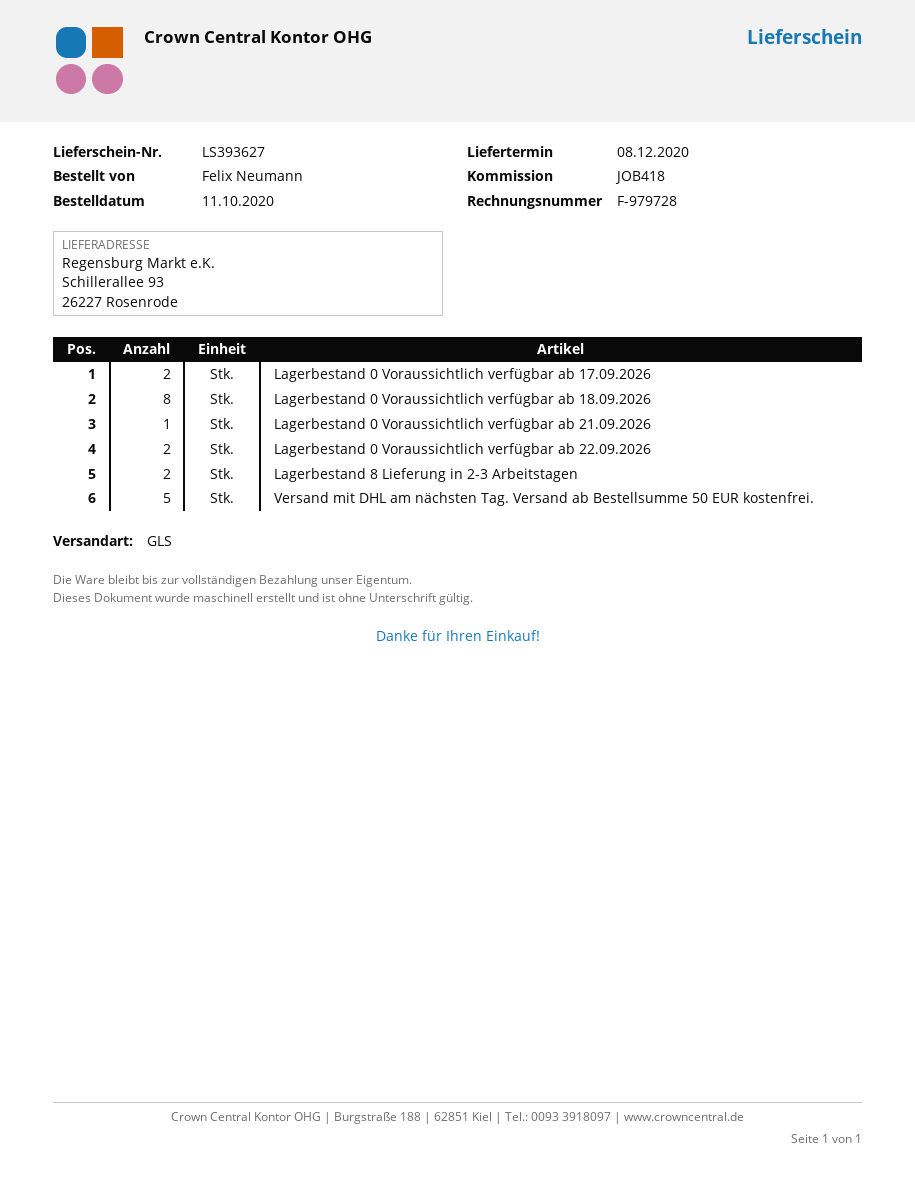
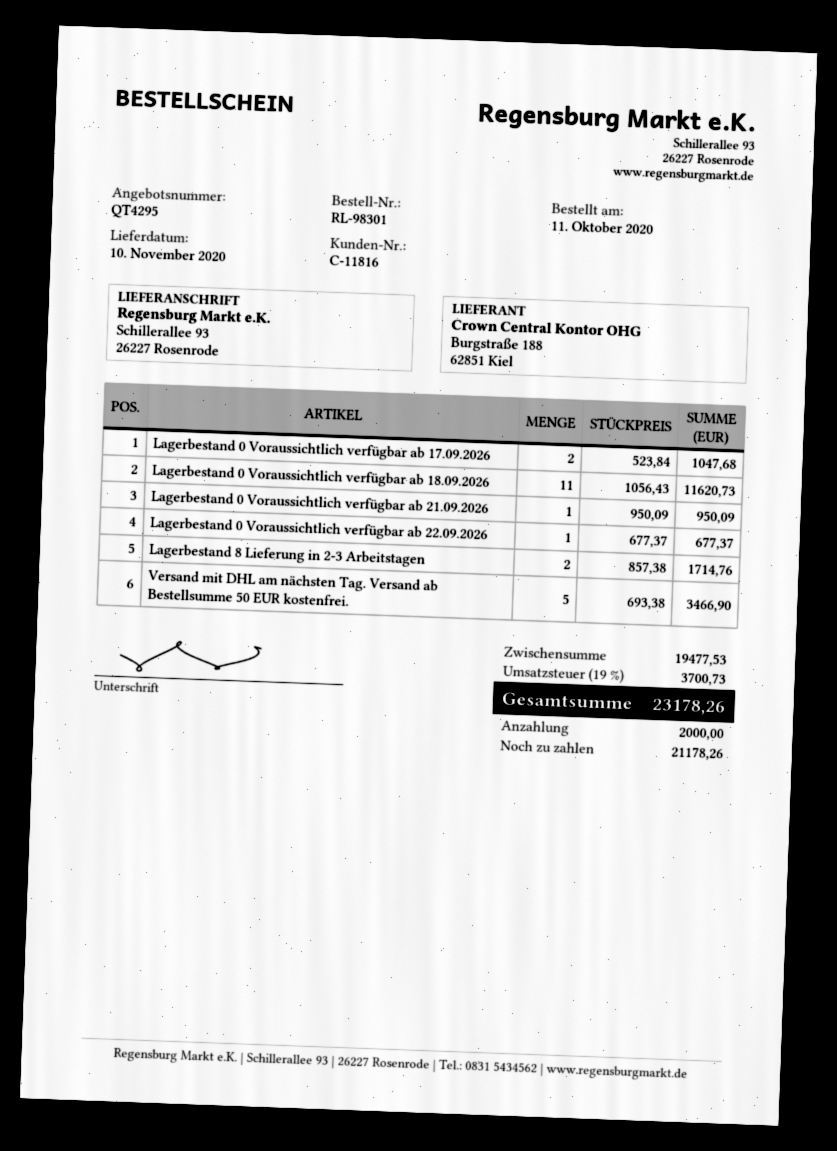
delivery date: 2020-12-08 -> 2020-11-10
Lagerbestand 0 Voraussichtlich verfügbar ab 18.09.2026: 8 -> 11
Lagerbestand 0 Voraussichtlich verfügbar ab 22.09.2026: 2 -> 1

